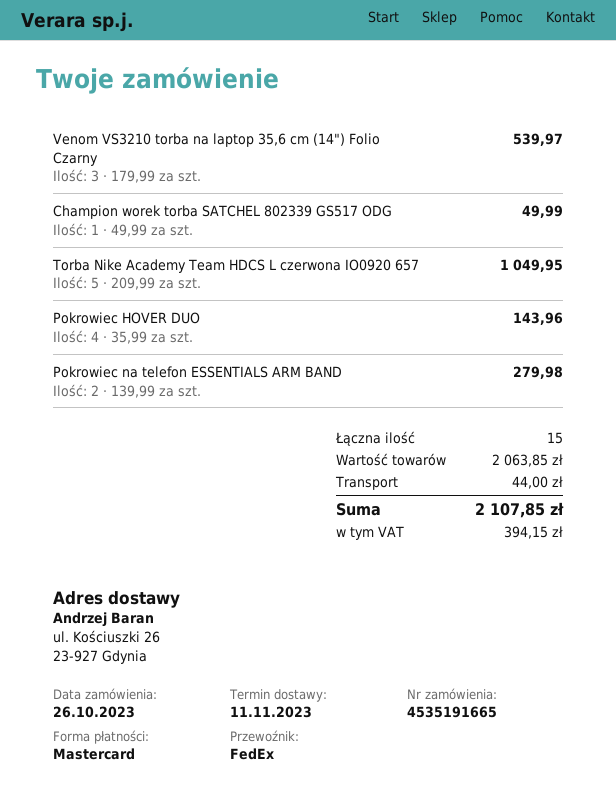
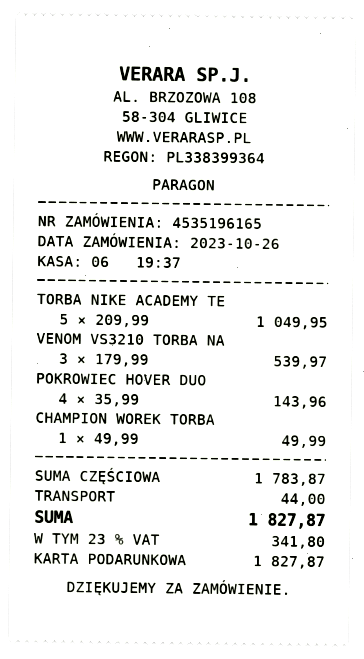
order number: 4535191665 -> 4535196165
payment method: Mastercard -> gift card
Pokrowiec na telefon ESSENTIALS ARM BAND: 2 x 139.99 = 279.98 -> none
subtotal: 2063.85 -> 1783.87
tax: 394.15 -> 341.80
total: 2107.85 -> 1827.87

